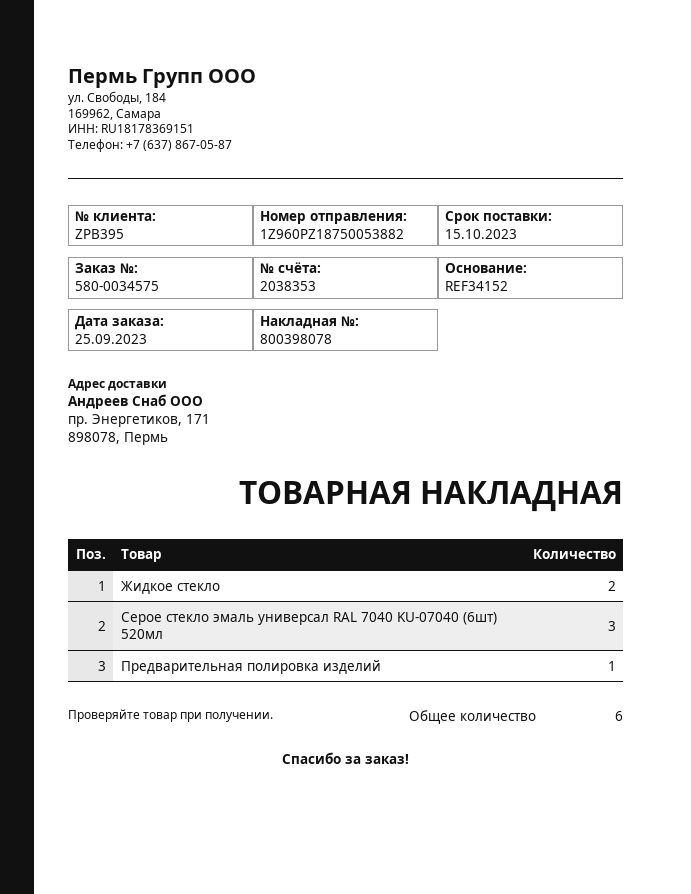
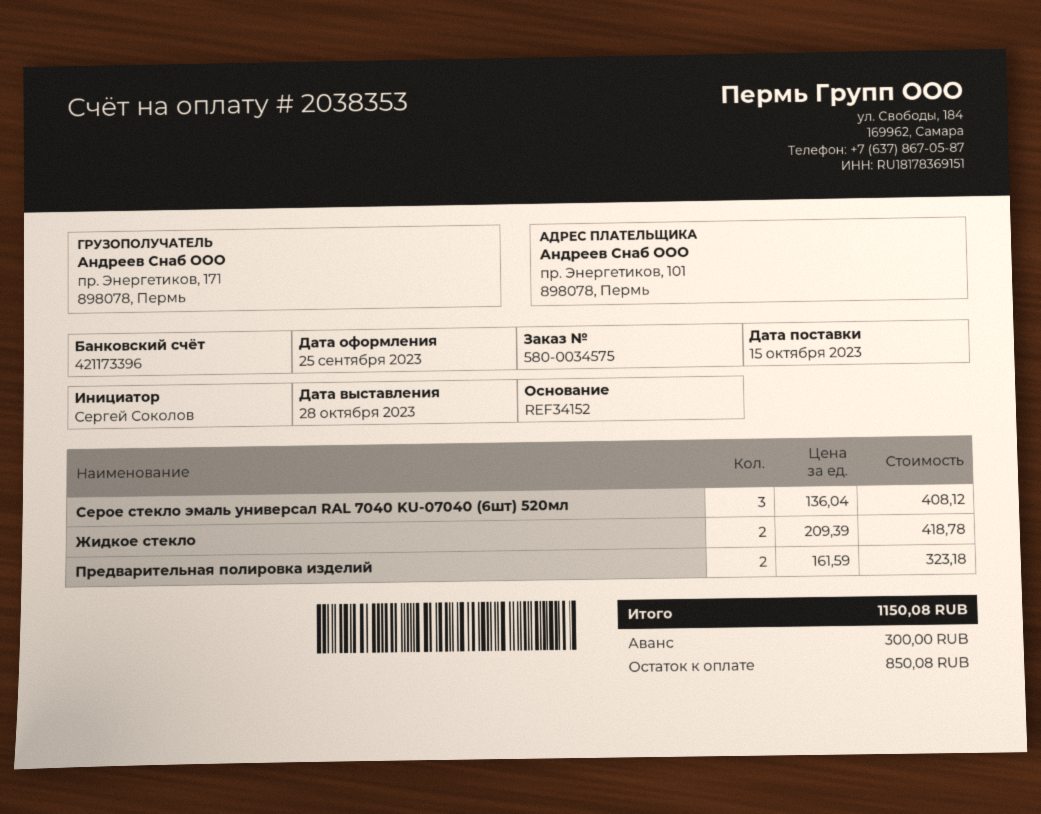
Предварительная полировка изделий: 1 -> 2

